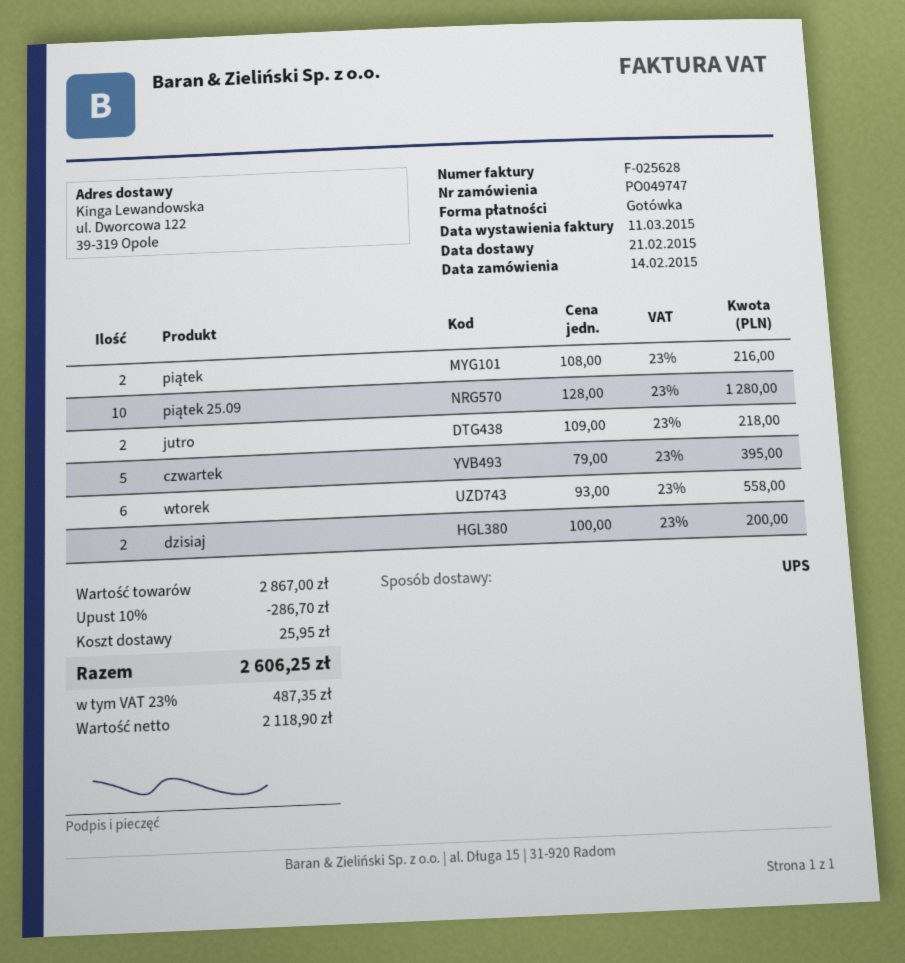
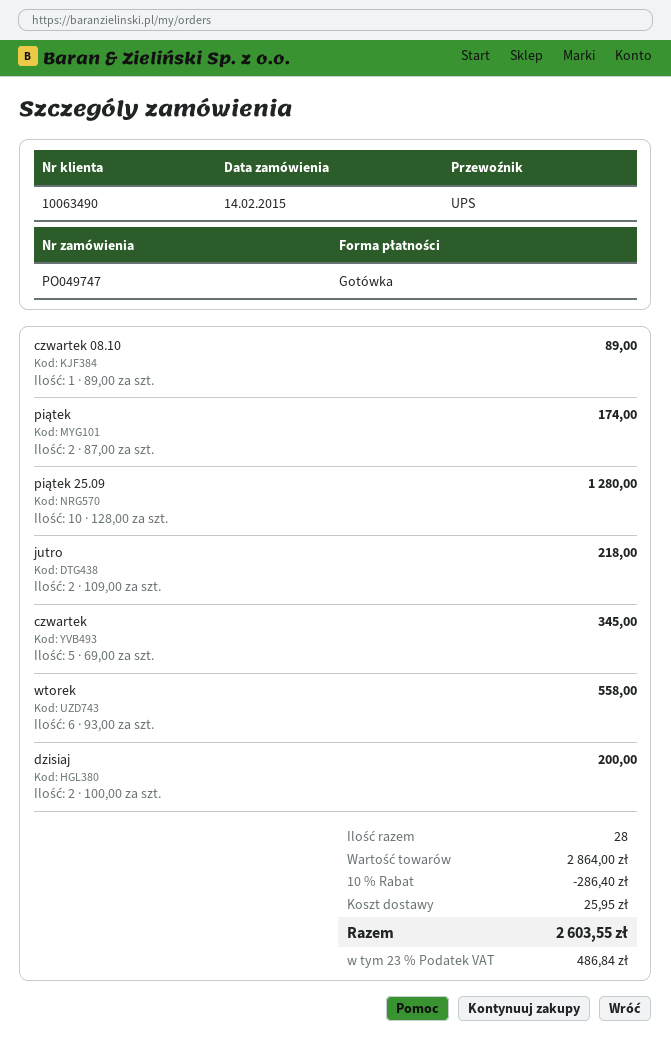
piątek: 2 x 108.00 = 216.00 -> 2 x 87.00 = 174.00
czwartek: 5 x 79.00 = 395.00 -> 5 x 69.00 = 345.00
czwartek 08.10: none -> 1 x 89.00 = 89.00
subtotal: 2867.00 -> 2864.00
discount: 10% = 286.70 -> 10% = 286.40
tax: 23% = 487.35 -> 23% = 486.84
total: 2606.25 -> 2603.55

